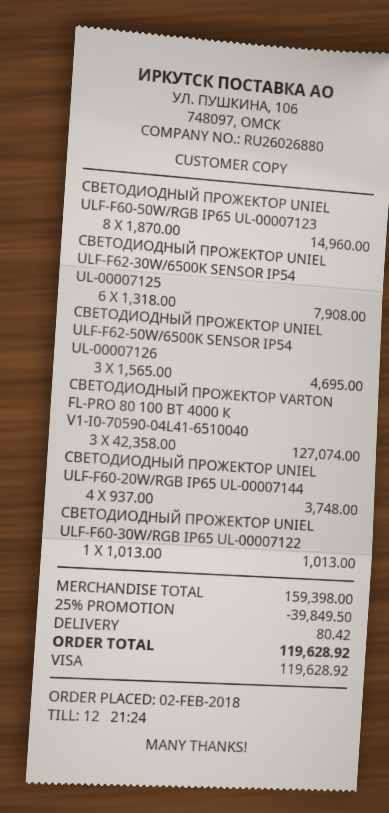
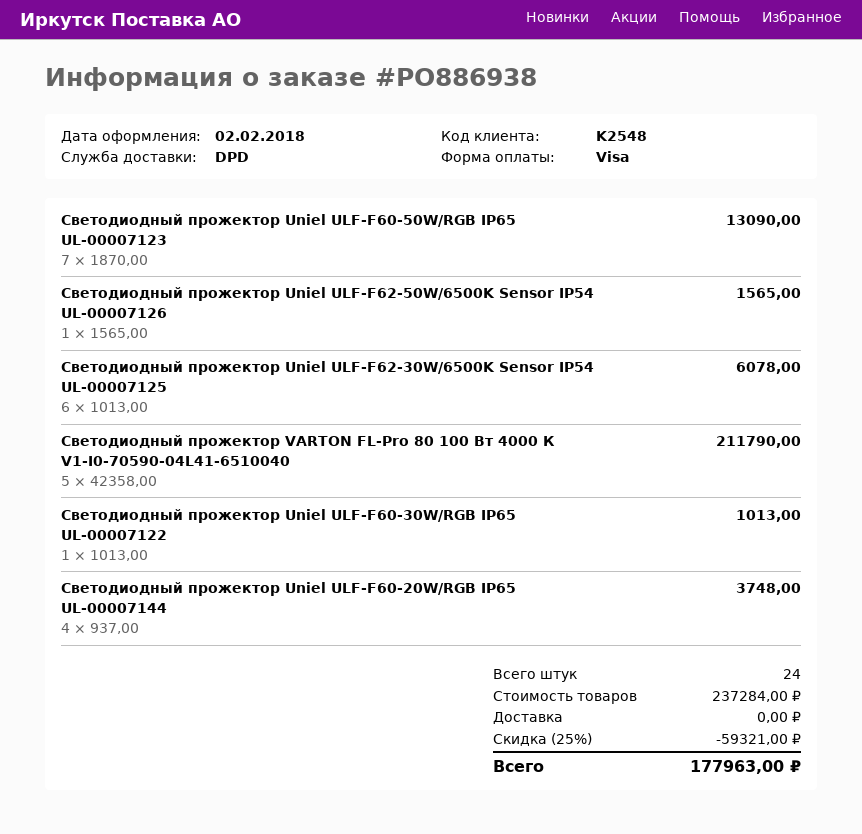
СВЕТОДИОДНЫЙ ПРОЖЕКТОР UNIEL ULF-F60-50W/RGB IP65 UL-00007123: 8 x 1870.00 = 14960.00 -> 7 x 1870.00 = 13090.00
СВЕТОДИОДНЫЙ ПРОЖЕКТОР UNIEL ULF-F62-30W/6500K SENSOR IP54 UL-00007125: 6 x 1318.00 = 7908.00 -> 6 x 1013.00 = 6078.00
СВЕТОДИОДНЫЙ ПРОЖЕКТОР UNIEL ULF-F62-50W/6500K SENSOR IP54 UL-00007126: 3 x 1565.00 = 4695.00 -> 1 x 1565.00 = 1565.00
СВЕТОДИОДНЫЙ ПРОЖЕКТОР VARTON FL-PRO 80 100 ВТ 4000 К V1-I0-70590-04L41-6510040: 3 x 42358.00 = 127074.00 -> 5 x 42358.00 = 211790.00
subtotal: 159398.00 -> 237284.00
discount: 25% = 39849.50 -> 25% = 59321.00
shipping: 80.42 -> 0.00
total: 119628.92 -> 177963.00

